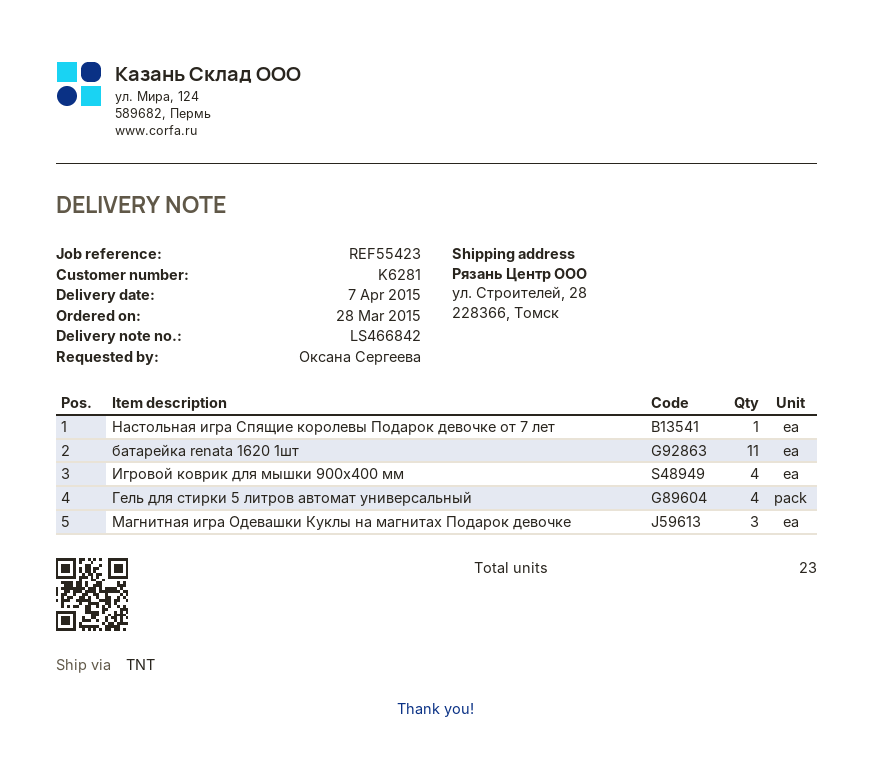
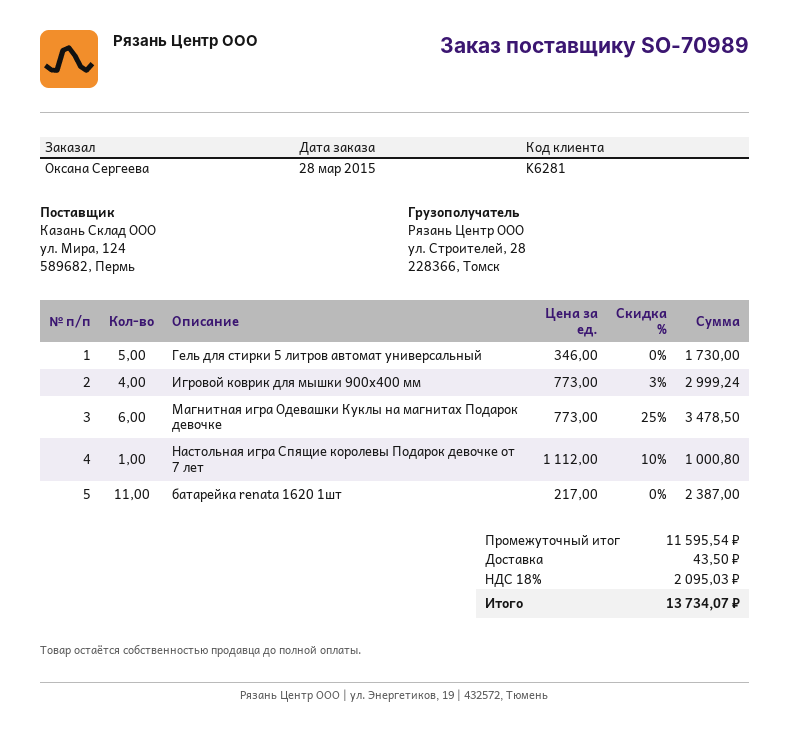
Гель для стирки 5 литров автомат универсальный: 4 -> 5
Магнитная игра Одевашки Куклы на магнитах Подарок девочке: 3 -> 6

